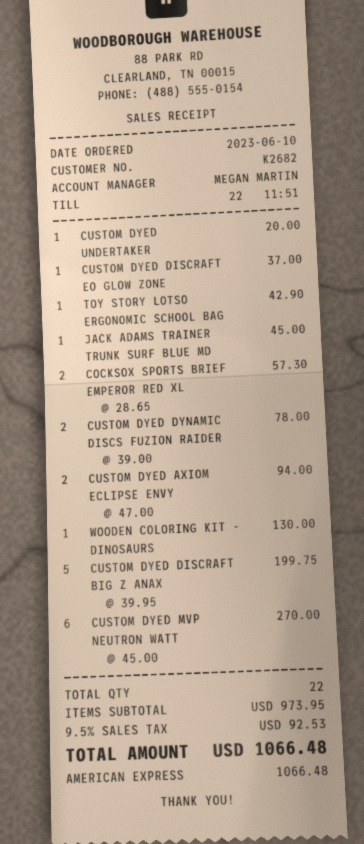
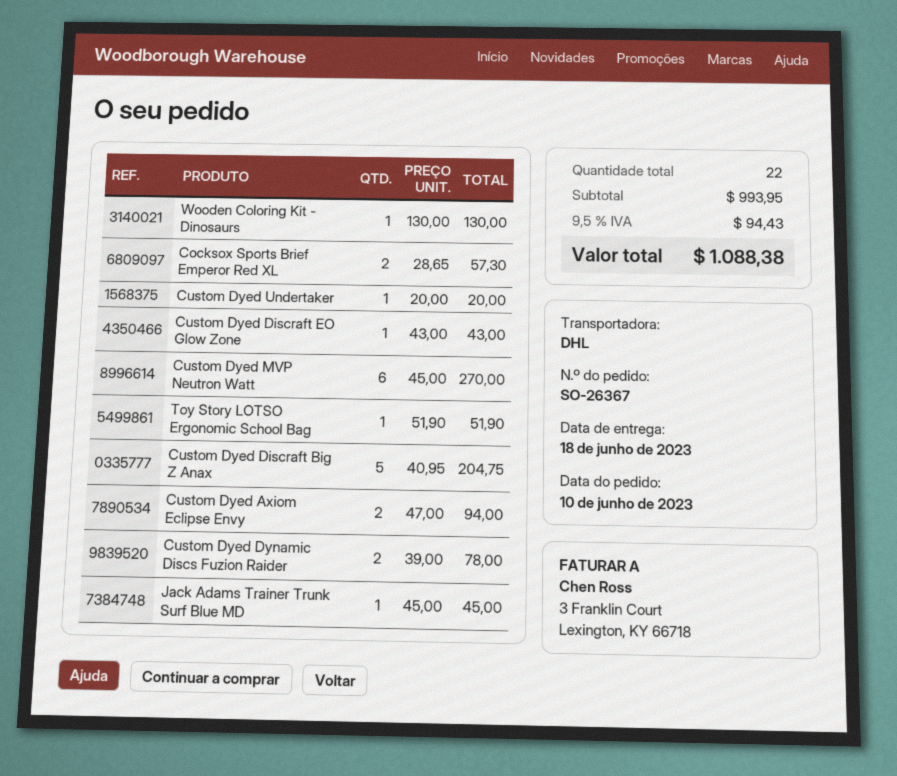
CUSTOM DYED DISCRAFT EO GLOW ZONE: 1 x 37.00 = 37.00 -> 1 x 43.00 = 43.00
TOY STORY LOTSO ERGONOMIC SCHOOL BAG: 1 x 42.90 = 42.90 -> 1 x 51.90 = 51.90
CUSTOM DYED DISCRAFT BIG Z ANAX: 5 x 39.95 = 199.75 -> 5 x 40.95 = 204.75
subtotal: 973.95 -> 993.95
tax: 9.5% = 92.53 -> 9.5% = 94.43
total: 1066.48 -> 1088.38

